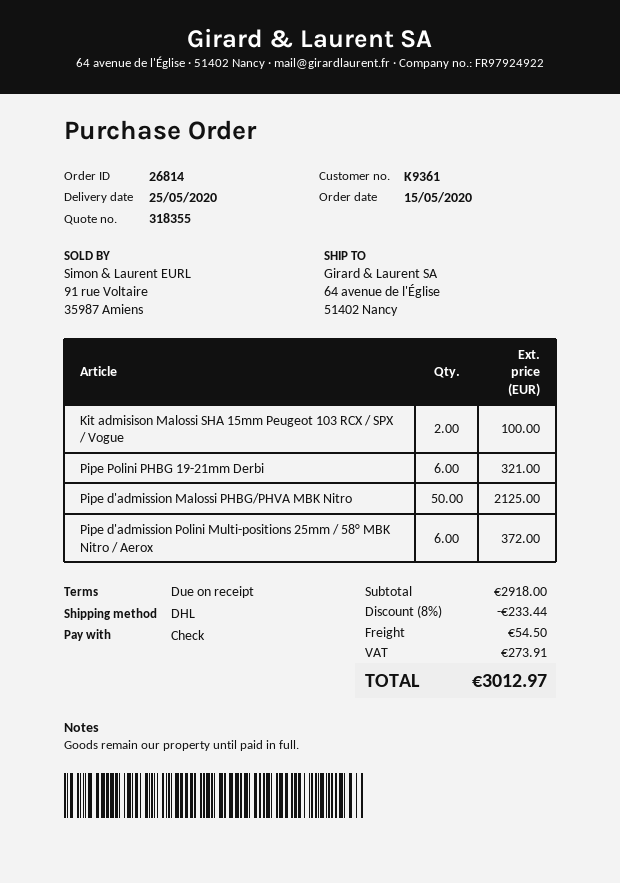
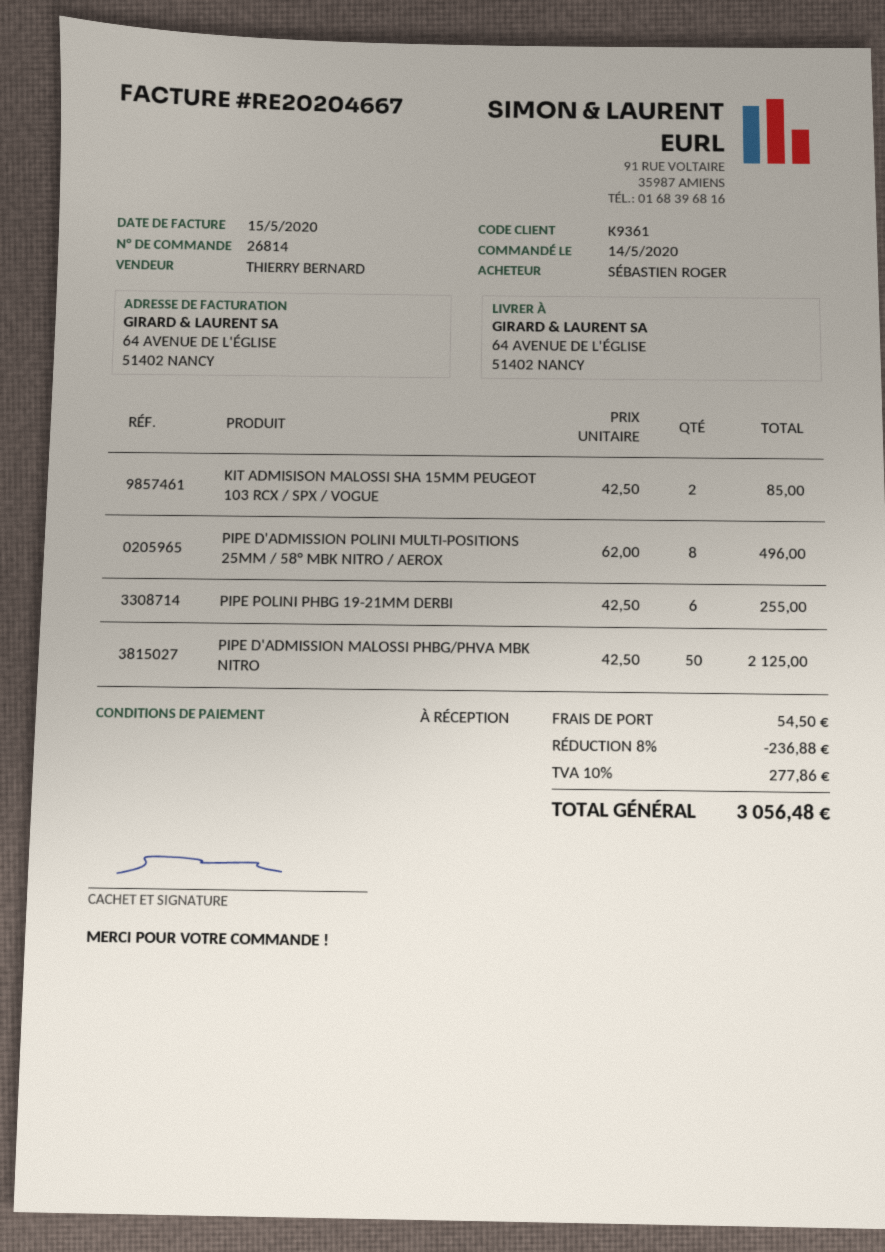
order date: 2020-05-15 -> 2020-05-14
Kit admisison Malossi SHA 15mm Peugeot 103 RCX / SPX / Vogue: 2 for 100.00 -> 2 for 85.00
Pipe Polini PHBG 19-21mm Derbi: 6 for 321.00 -> 6 for 255.00
Pipe d'admission Polini Multi-positions 25mm / 58° MBK Nitro / Aerox: 6 for 372.00 -> 8 for 496.00
discount: 8% = 233.44 -> 8% = 236.88
tax: 273.91 -> 277.86
total: 3012.97 -> 3056.48

